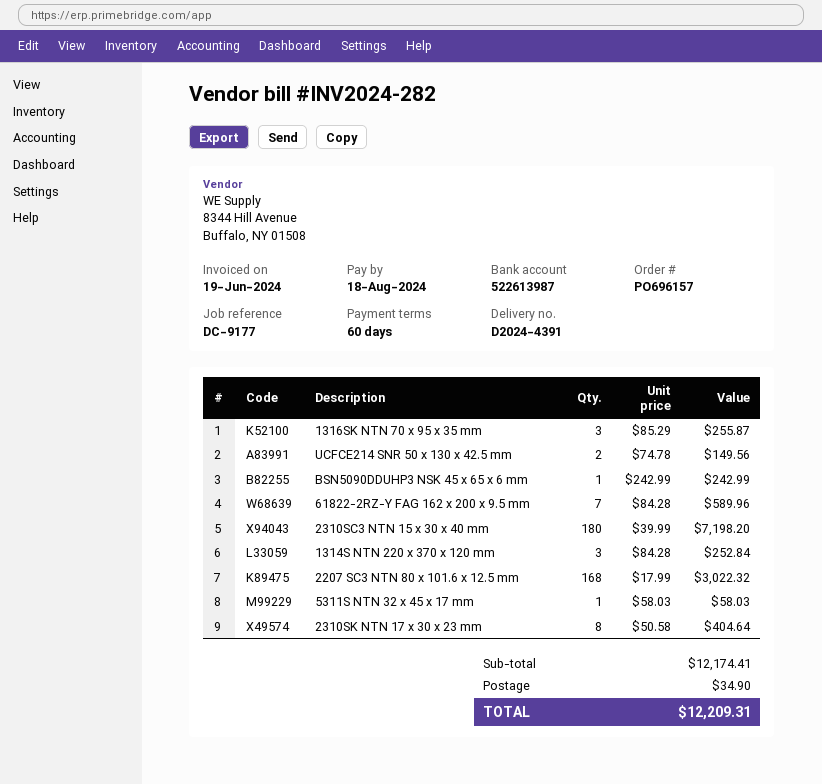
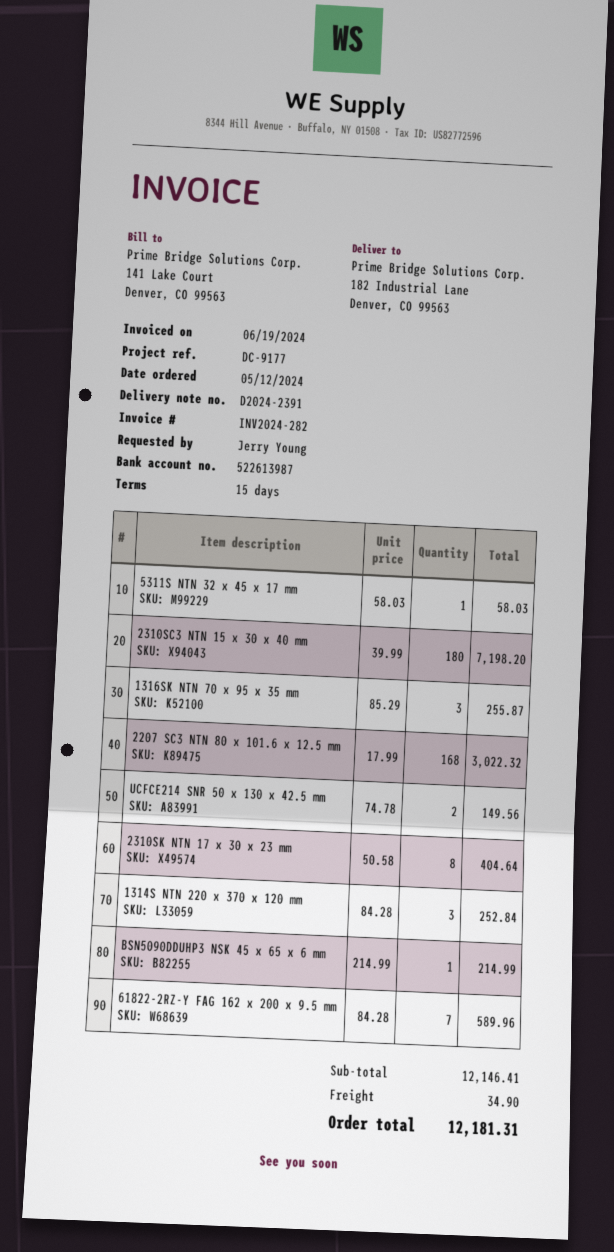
delivery note number: D2024-4391 -> D2024-2391
payment terms: 60 days -> 15 days
BSN5090DDUHP3 NSK 45 x 65 x 6 mm: 1 x 242.99 = 242.99 -> 1 x 214.99 = 214.99
subtotal: 12174.41 -> 12146.41
total: 12209.31 -> 12181.31

